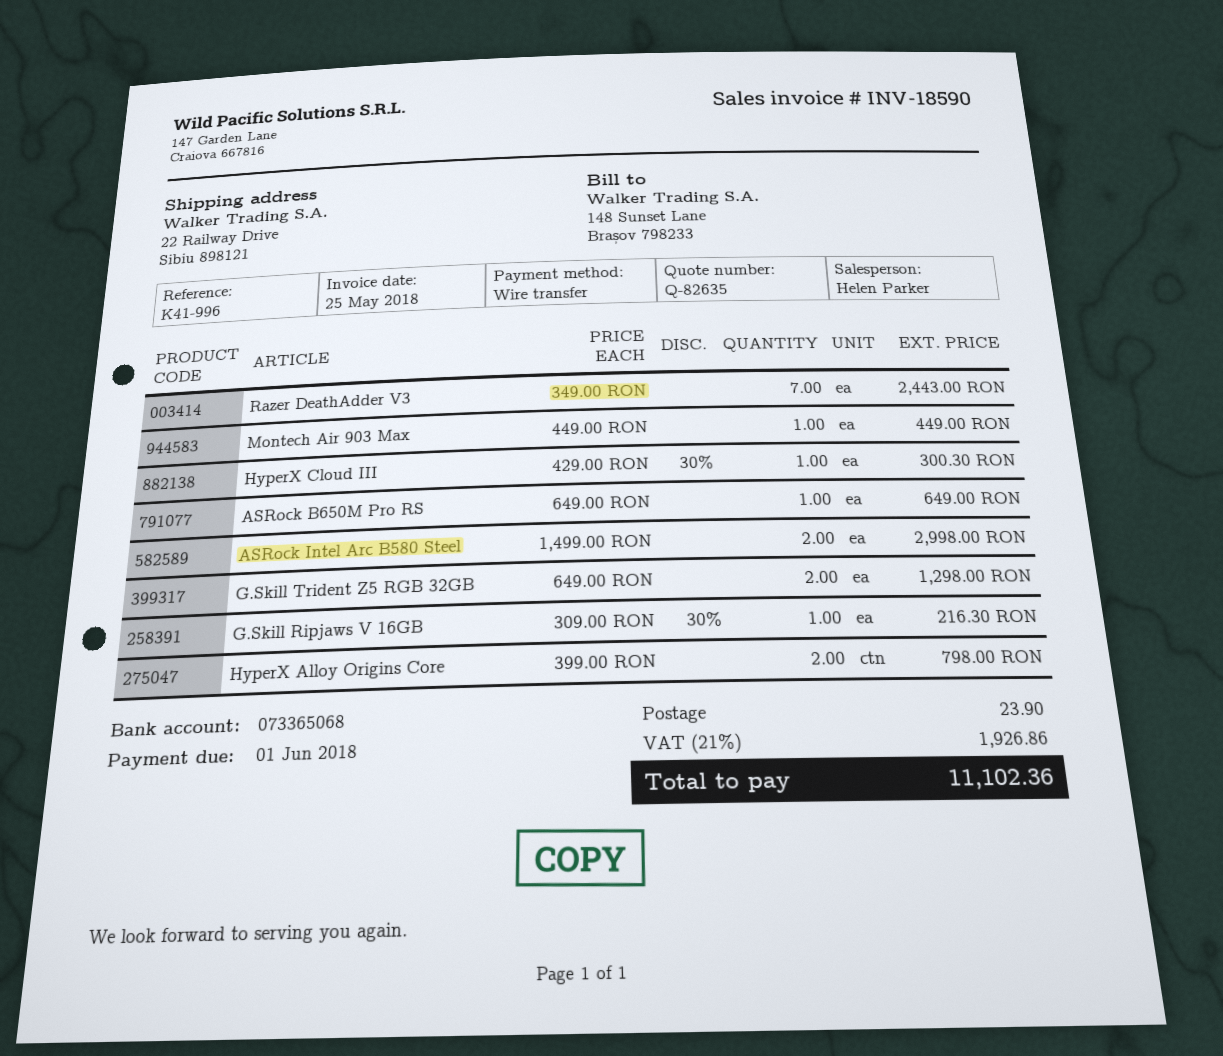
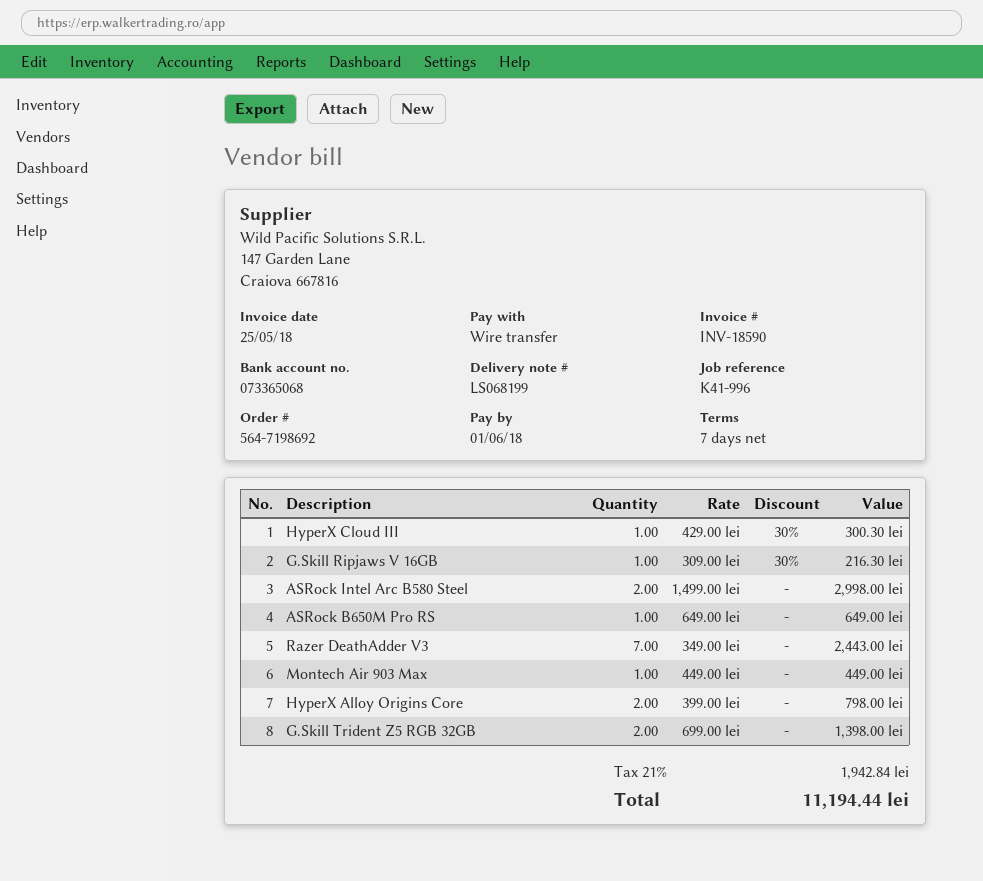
G.Skill Trident Z5 RGB 32GB: 2 x 649.00 = 1298.00 -> 2 x 699.00 = 1398.00
shipping: 23.90 -> none
tax: 21% = 1926.86 -> 21% = 1942.84
total: 11102.36 -> 11194.44

